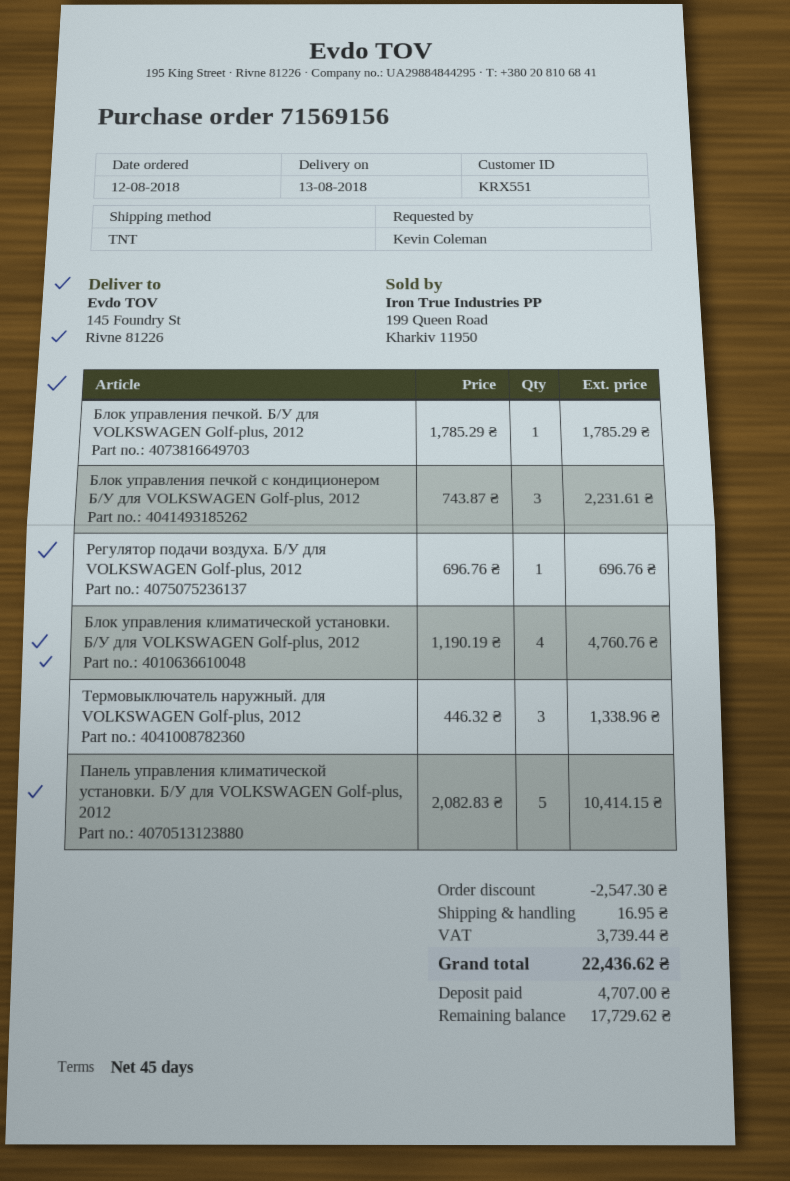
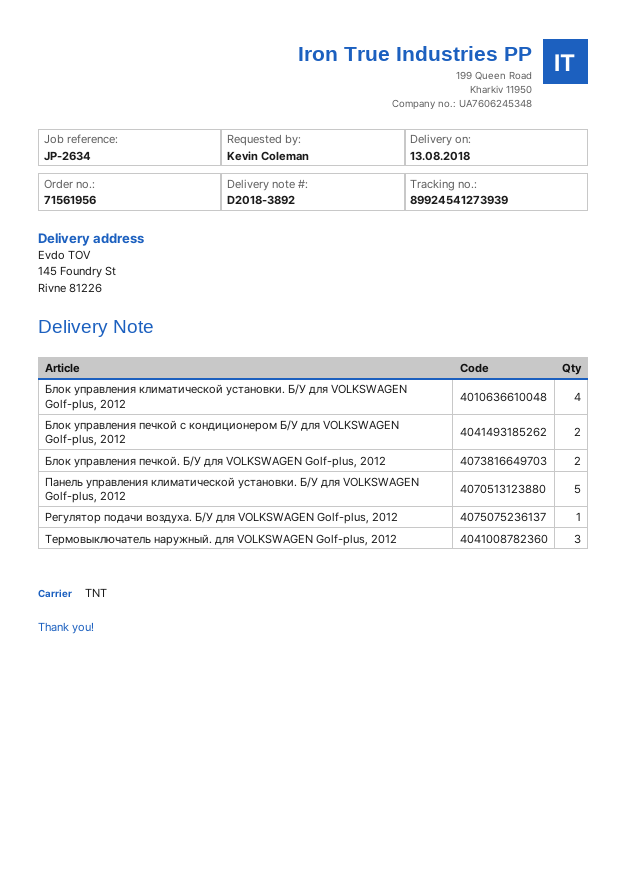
order number: 71569156 -> 71561956
Блок управления печкой. Б/У для VOLKSWAGEN Golf-plus, 2012: 1 -> 2
Блок управления печкой с кондиционером Б/У для VOLKSWAGEN Golf-plus, 2012: 3 -> 2

